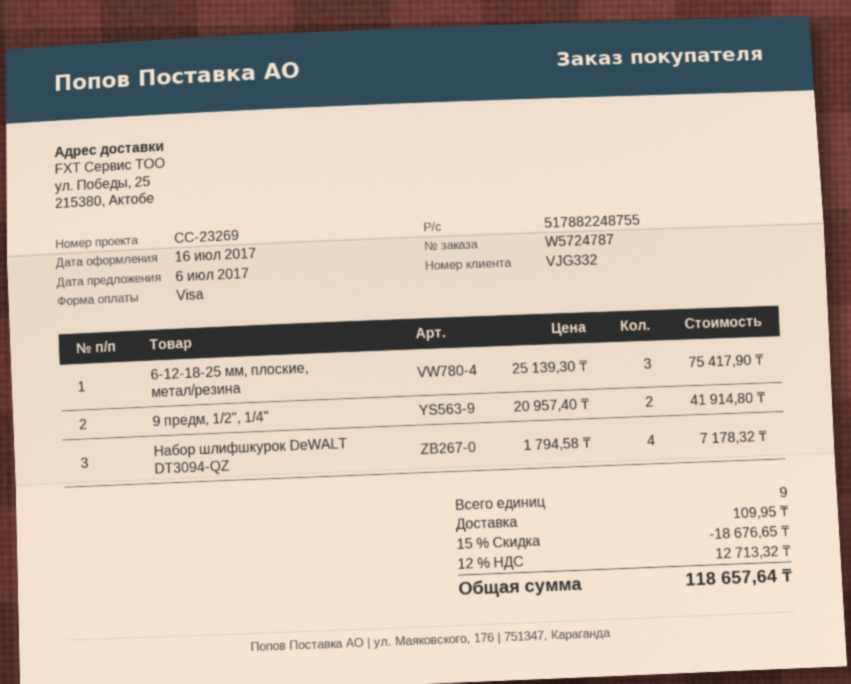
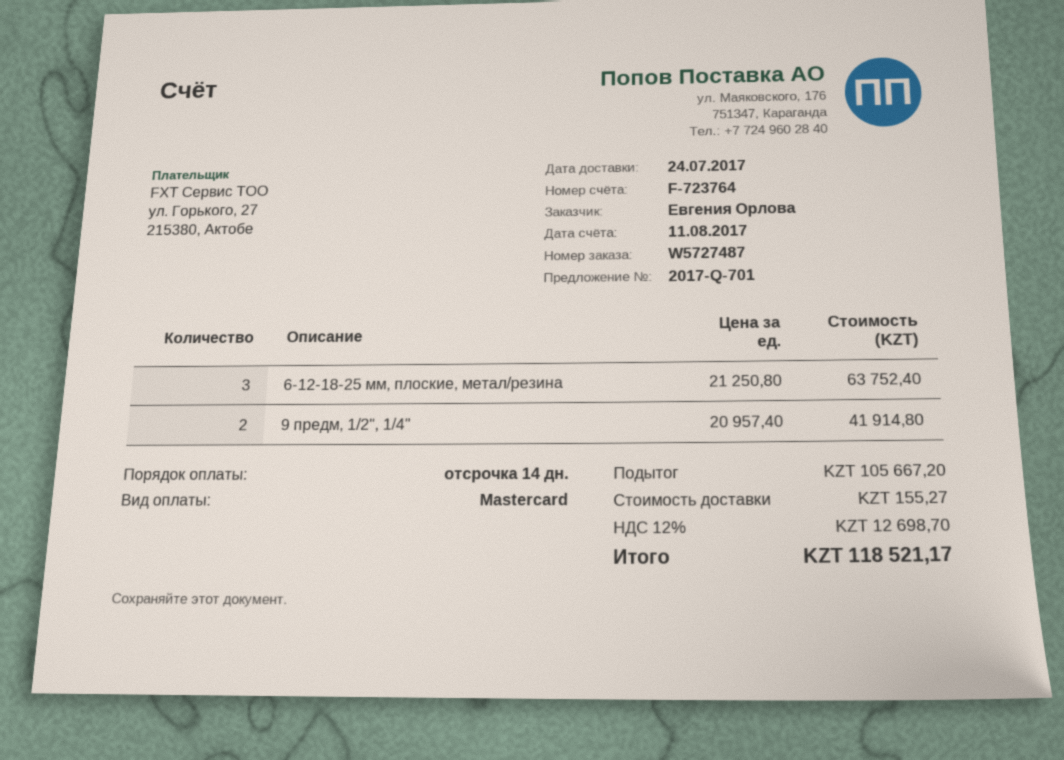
order number: W5724787 -> W5727487
payment method: Visa -> Mastercard
6-12-18-25 мм, плоские, метал/резина: 3 x 25139.30 = 75417.90 -> 3 x 21250.80 = 63752.40
Набор шлифшкурок DeWALT DT3094-QZ: 4 x 1794.58 = 7178.32 -> none
discount: 15% = 18676.65 -> none
shipping: 109.95 -> 155.27
tax: 12% = 12713.32 -> 12% = 12698.70
total: 118657.64 -> 118521.17

